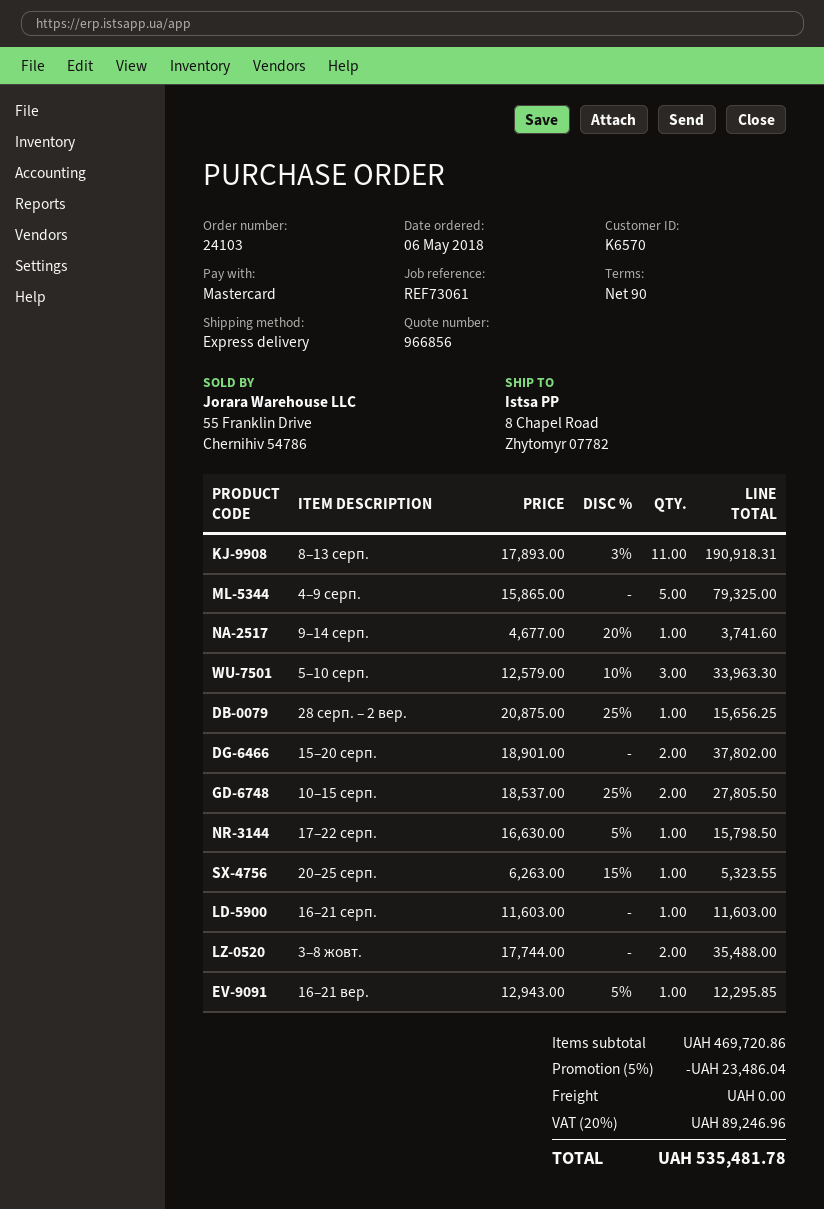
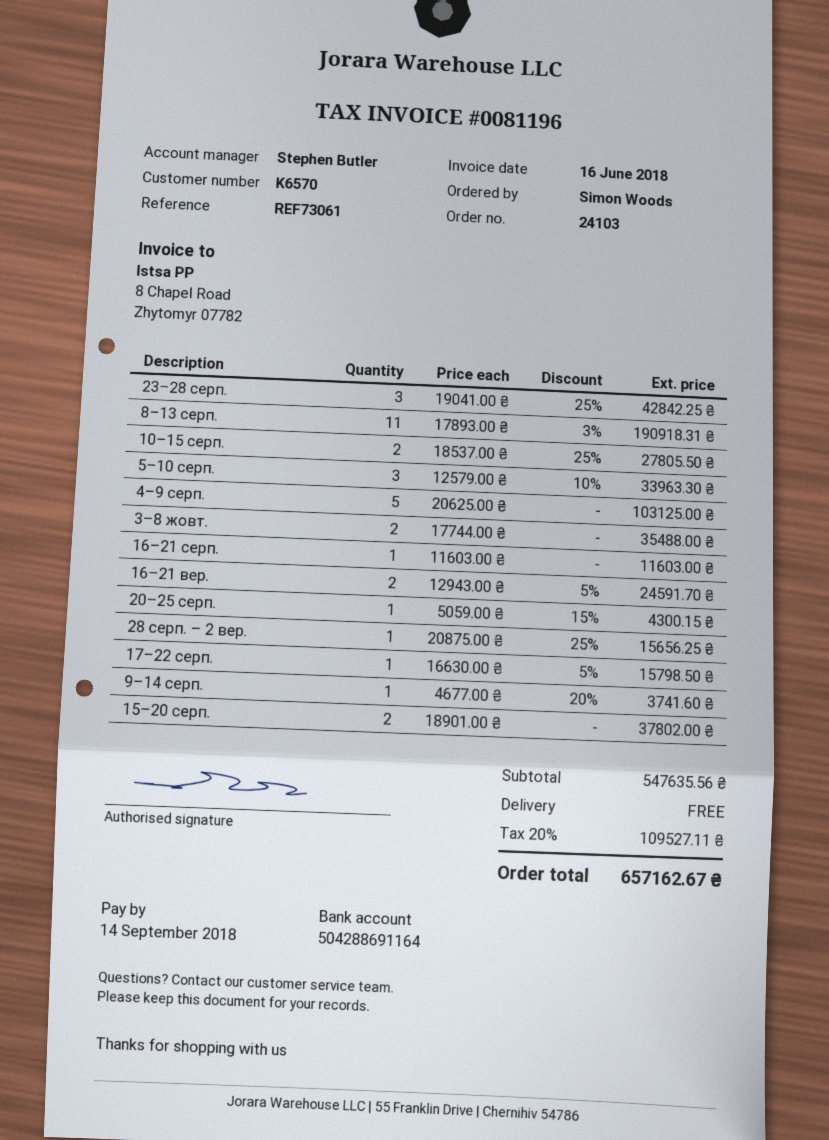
4–9 серп.: 5 x 15865.00 = 79325.00 -> 5 x 20625.00 = 103125.00
20–25 серп.: 1 x 6263.00 - 15% = 5323.55 -> 1 x 5059.00 - 15% = 4300.15
16–21 вер.: 1 x 12943.00 - 5% = 12295.85 -> 2 x 12943.00 - 5% = 24591.70
23–28 серп.: none -> 3 x 19041.00 - 25% = 42842.25
subtotal: 469720.86 -> 547635.56
discount: 5% = 23486.04 -> none
tax: 20% = 89246.96 -> 20% = 109527.11
total: 535481.78 -> 657162.67

